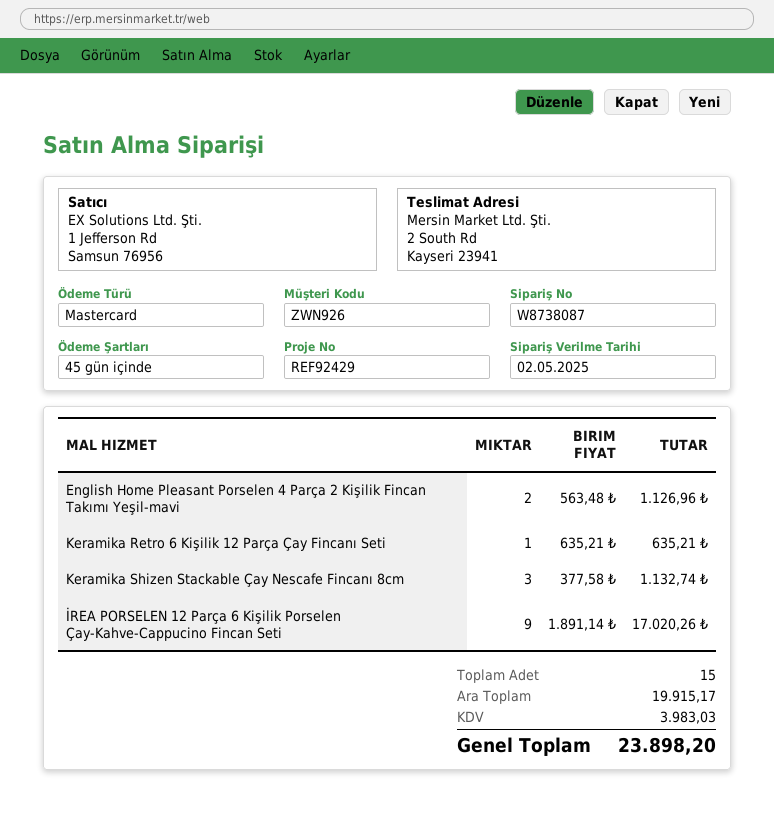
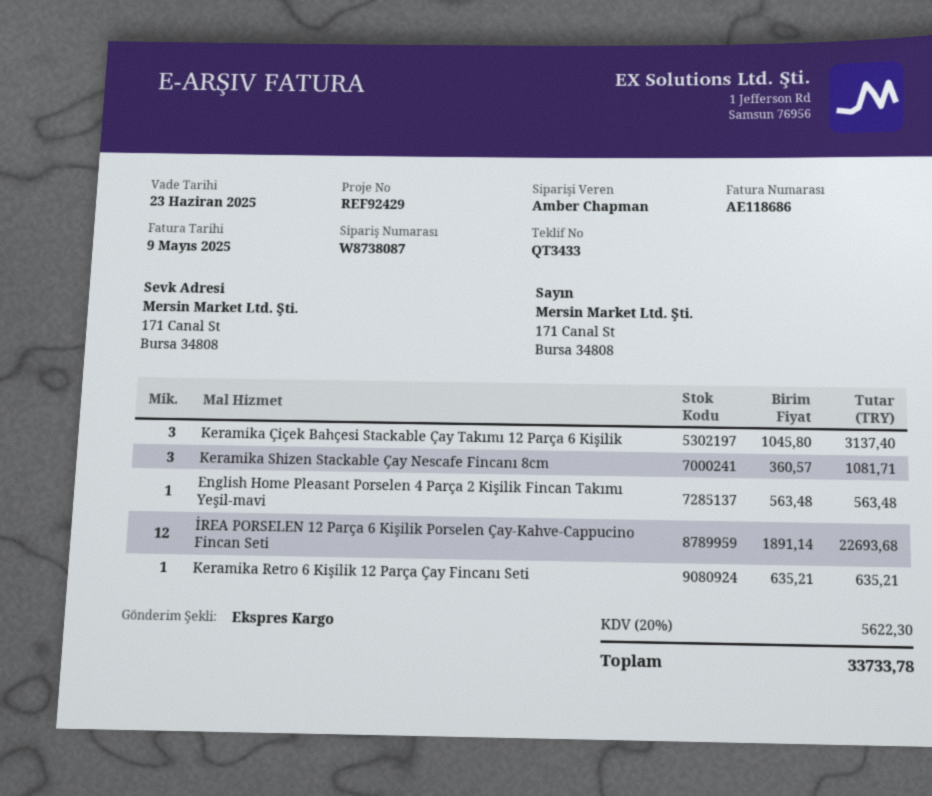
ship to: 2 South Rd, Kayseri 23941 -> 171 Canal St, Bursa 34808
English Home Pleasant Porselen 4 Parça 2 Kişilik Fincan Takımı Yeşil-mavi: 2 x 563.48 = 1126.96 -> 1 x 563.48 = 563.48
Keramika Shizen Stackable Çay Nescafe Fincanı 8cm: 3 x 377.58 = 1132.74 -> 3 x 360.57 = 1081.71
İREA PORSELEN 12 Parça 6 Kişilik Porselen Çay-Kahve-Cappucino Fincan Seti: 9 x 1891.14 = 17020.26 -> 12 x 1891.14 = 22693.68
Keramika Çiçek Bahçesi Stackable Çay Takımı 12 Parça 6 Kişilik: none -> 3 x 1045.80 = 3137.40
tax: 3983.03 -> 5622.30
total: 23898.20 -> 33733.78

